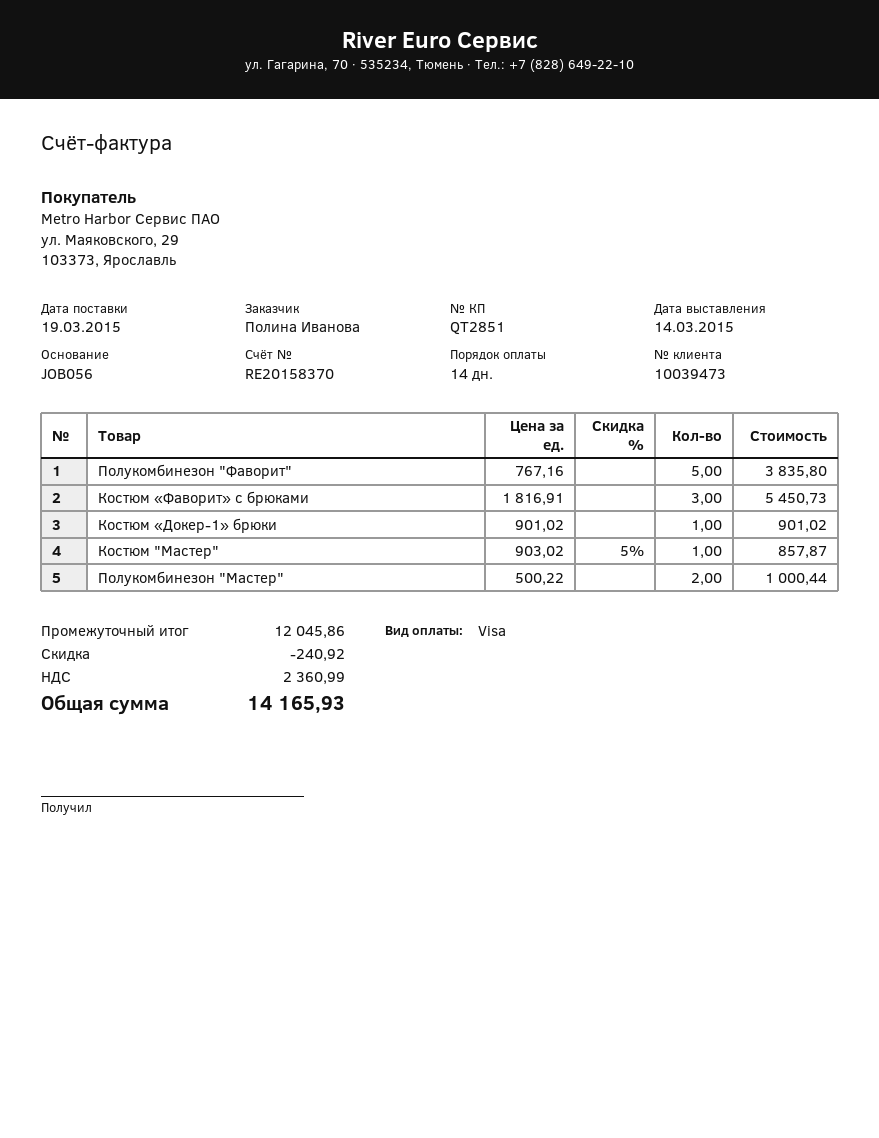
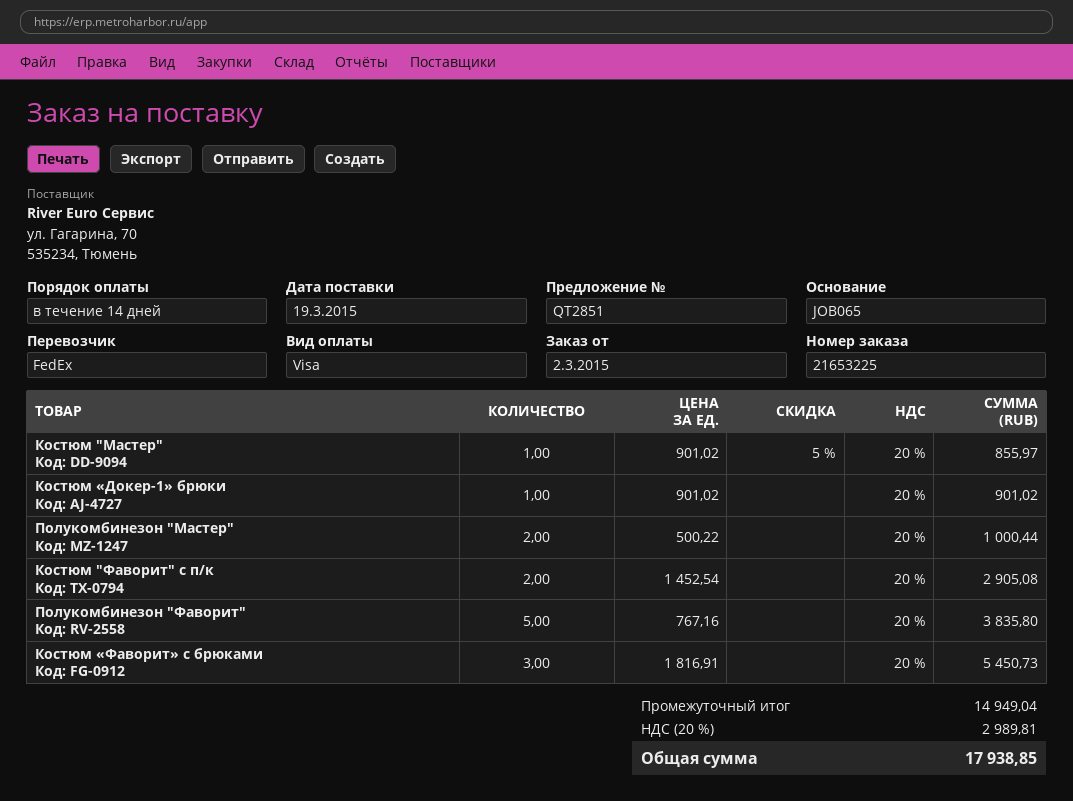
reference: JOB056 -> JOB065
Костюм "Мастер": 1 x 903.02 - 5% = 857.87 -> 1 x 901.02 - 5% = 855.97
Костюм "Фаворит" с п/к: none -> 2 x 1452.54 = 2905.08
subtotal: 12045.86 -> 14949.04
discount: 240.92 -> none
tax: 2360.99 -> 2989.81
total: 14165.93 -> 17938.85

